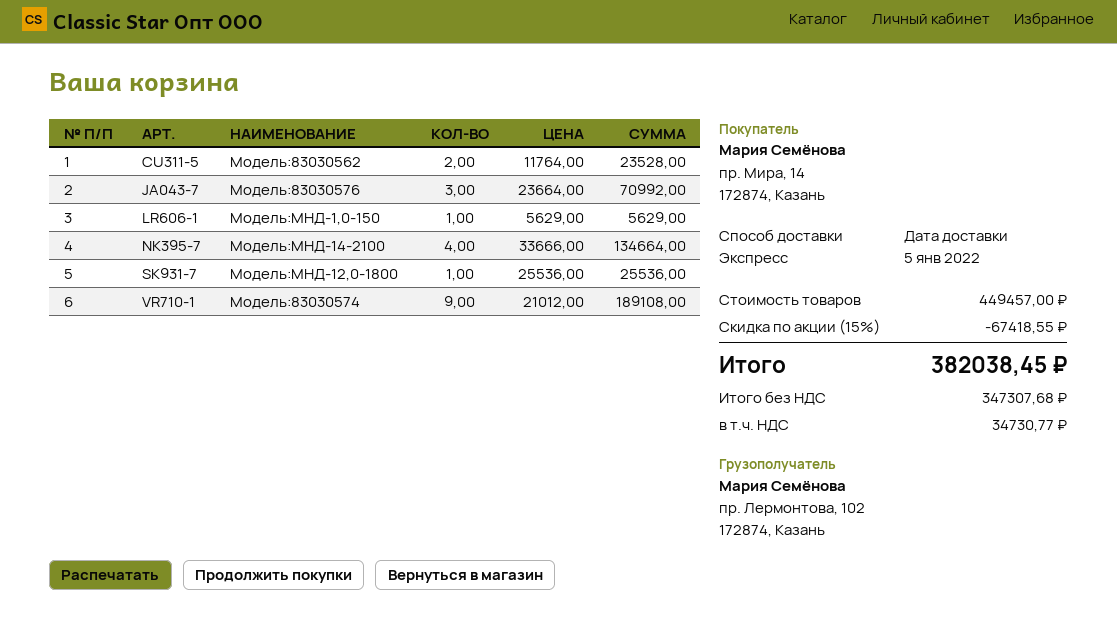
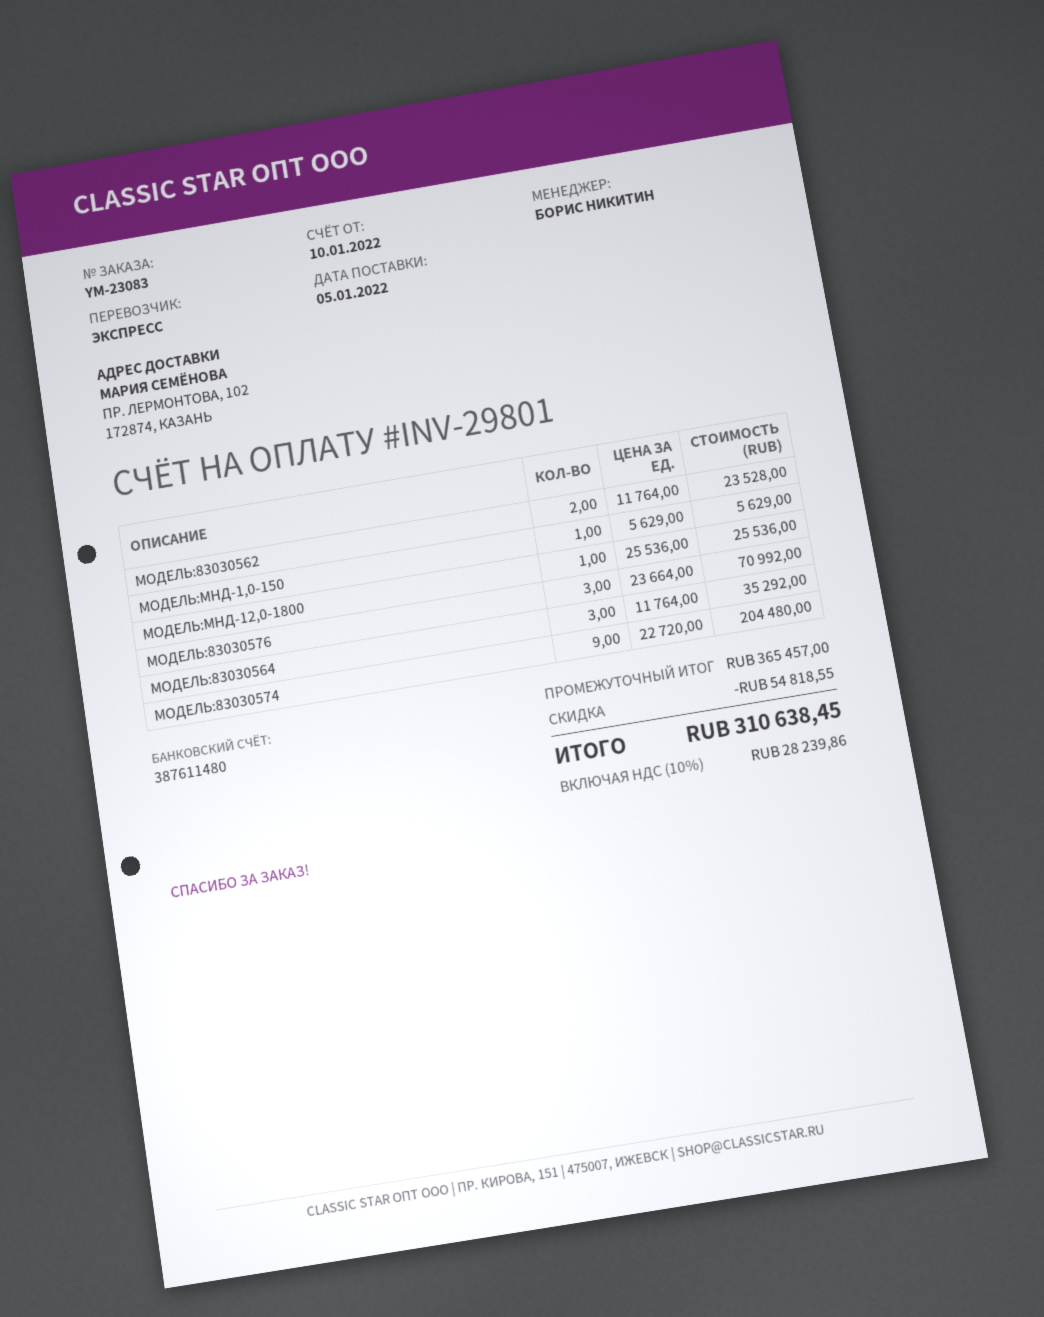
Модель:МНД-14-2100: 4 x 33666.00 = 134664.00 -> none
Модель:83030574: 9 x 21012.00 = 189108.00 -> 9 x 22720.00 = 204480.00
МОДЕЛЬ:83030564: none -> 3 x 11764.00 = 35292.00
subtotal: 449457.00 -> 365457.00
discount: 67418.55 -> 54818.55
tax: 34730.77 -> 28239.86
total: 382038.45 -> 310638.45

